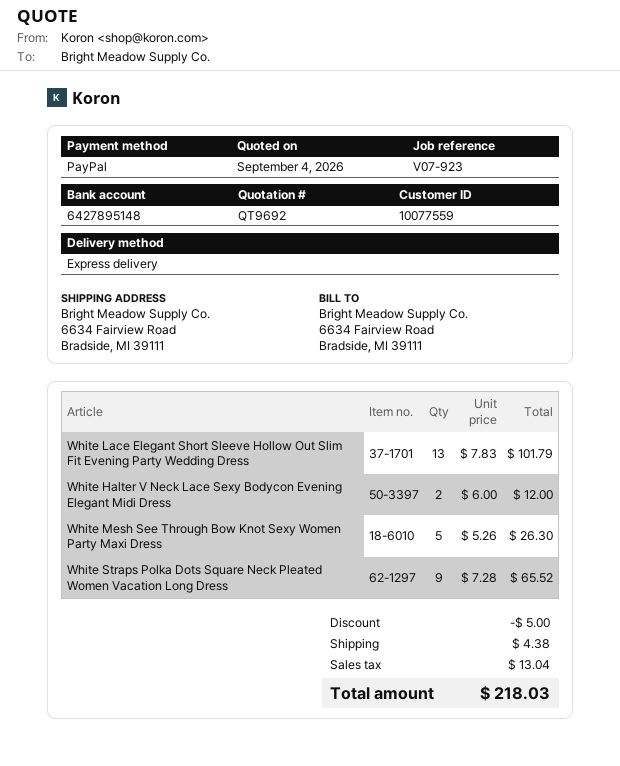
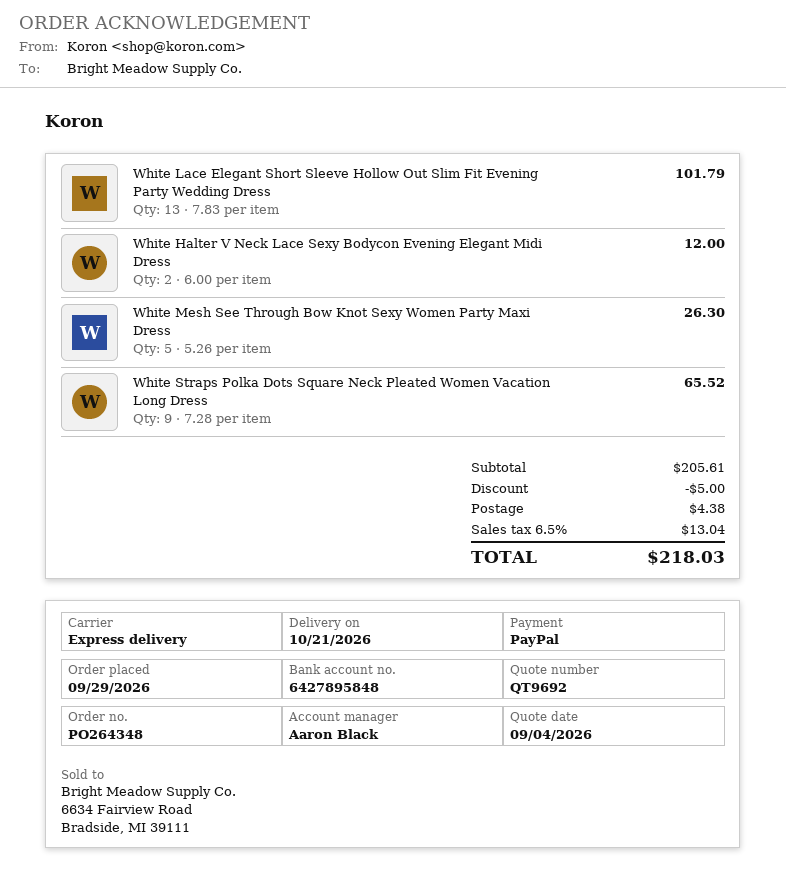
bank account: 6427895148 -> 6427895848

